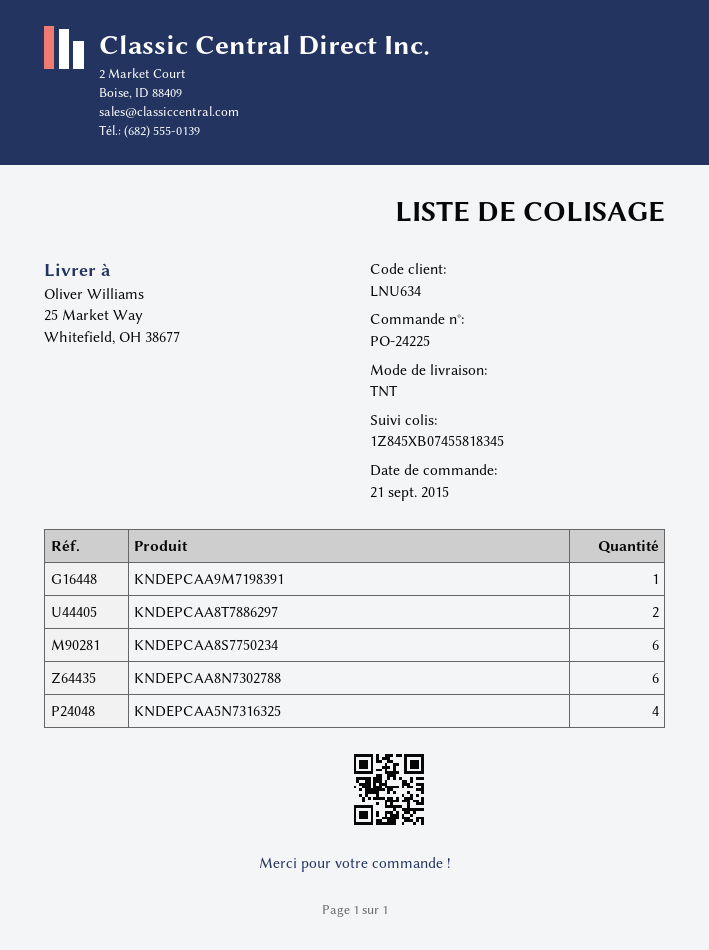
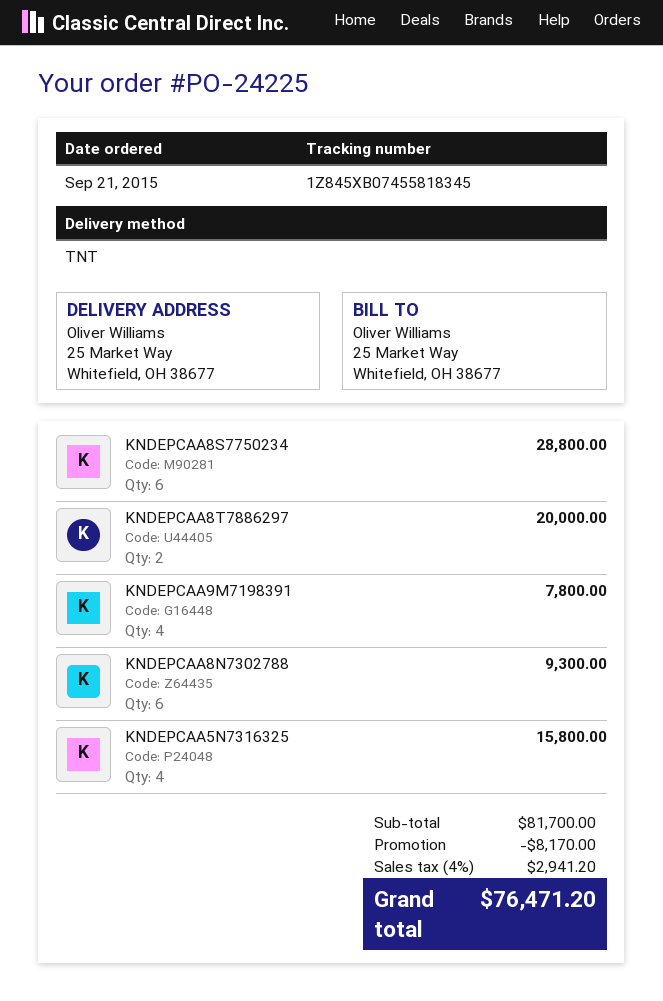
KNDEPCAA9M7198391: 1 -> 4

